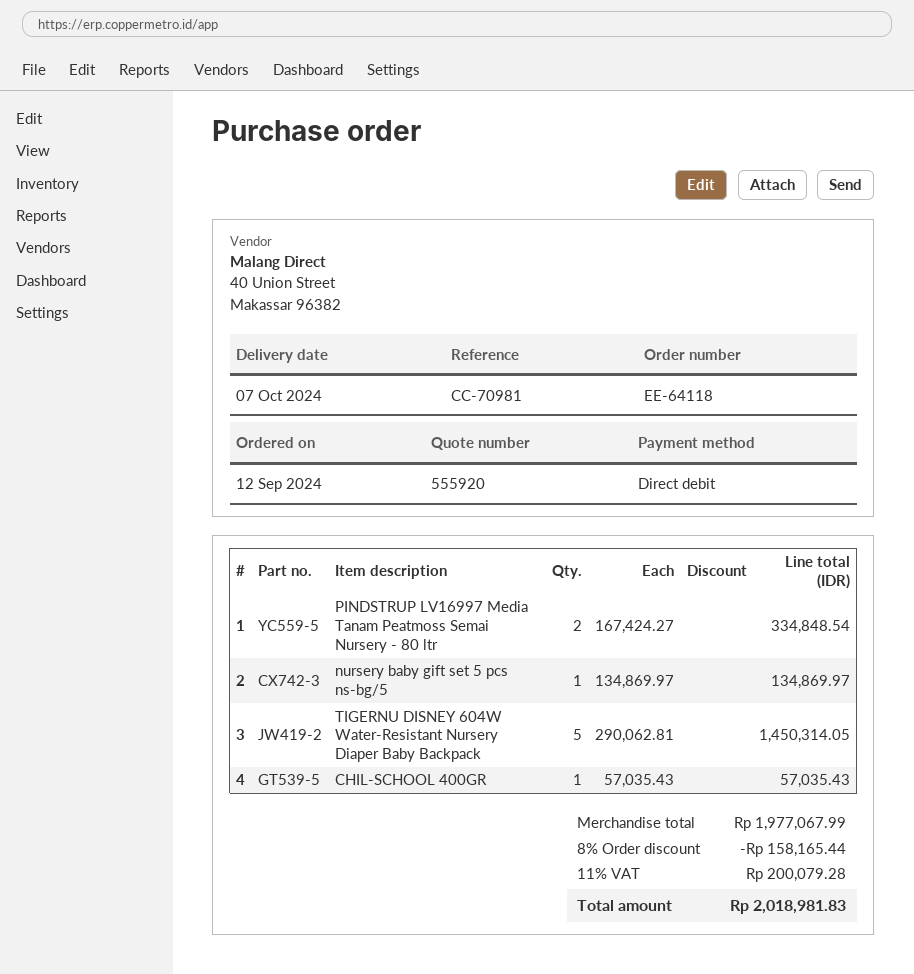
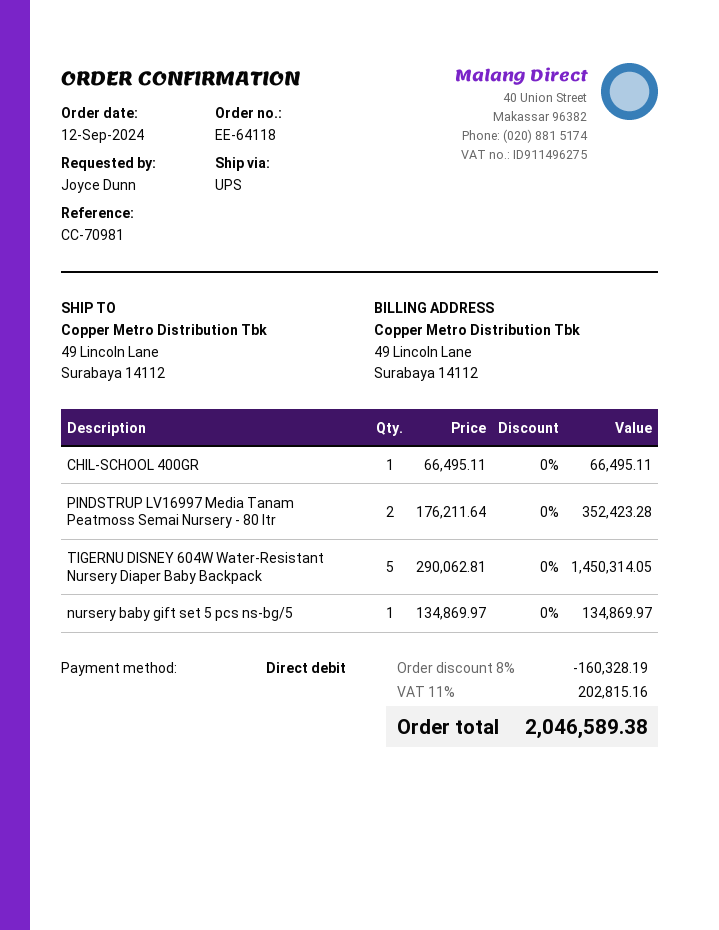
PINDSTRUP LV16997 Media Tanam Peatmoss Semai Nursery - 80 ltr: 2 x 167424.27 = 334848.54 -> 2 x 176211.64 = 352423.28
CHIL-SCHOOL 400GR: 1 x 57035.43 = 57035.43 -> 1 x 66495.11 = 66495.11
discount: 8% = 158165.44 -> 8% = 160328.19
tax: 11% = 200079.28 -> 11% = 202815.16
total: 2018981.83 -> 2046589.38

